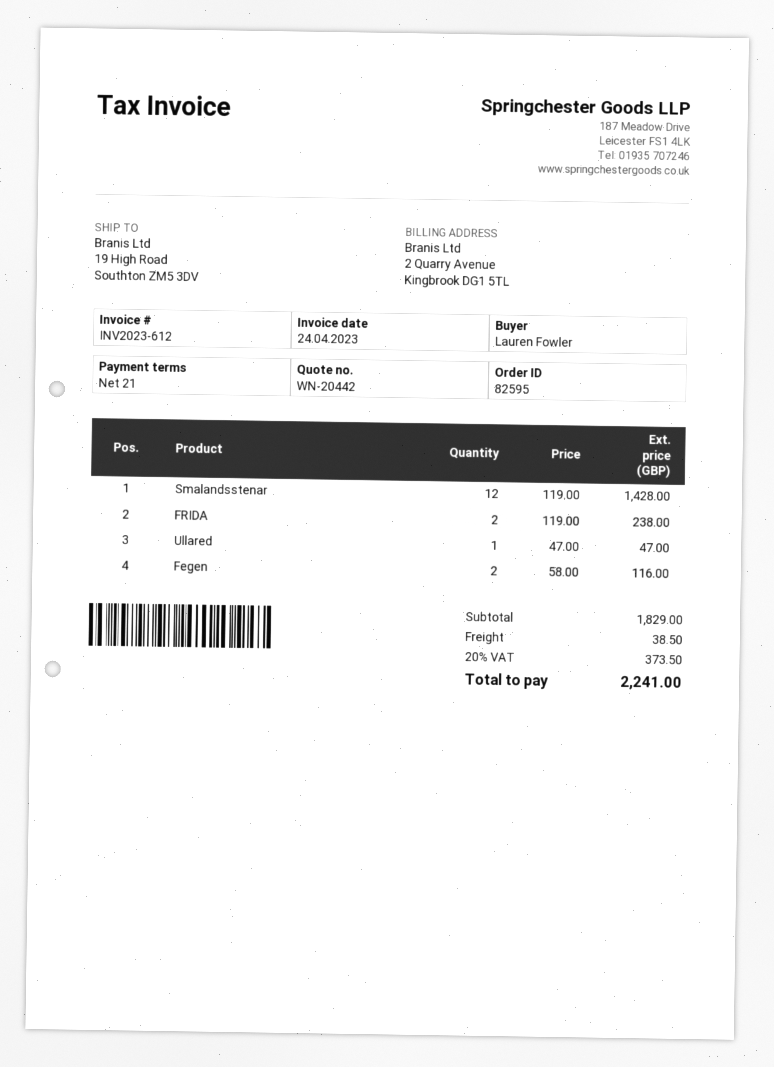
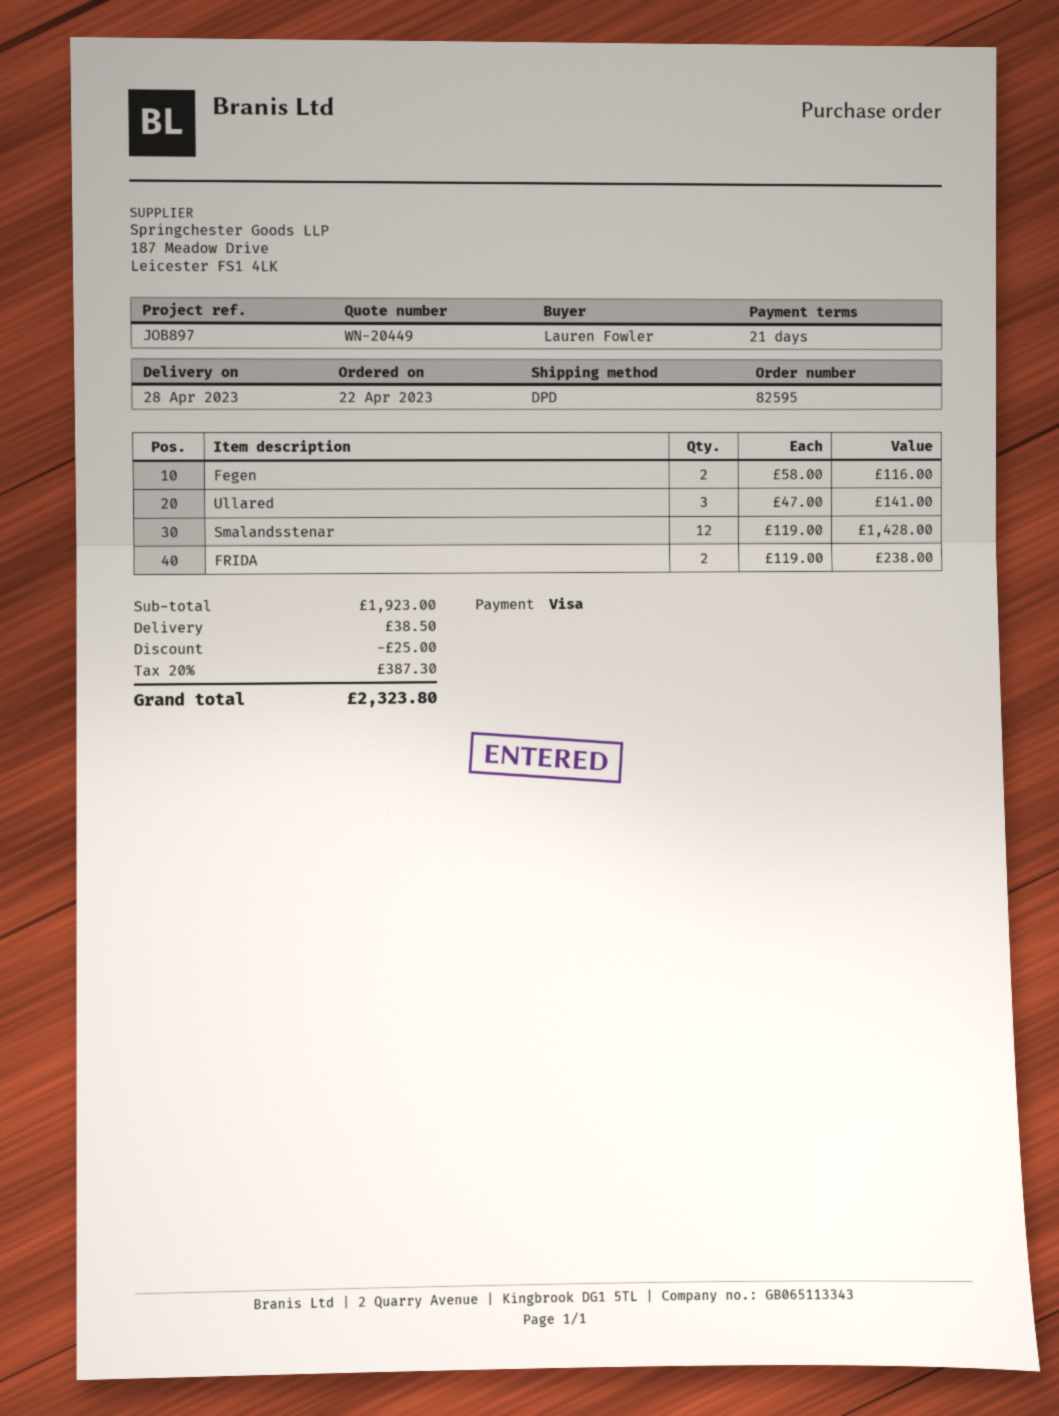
quote number: WN-20442 -> WN-20449
Ullared: 1 x 47.00 = 47.00 -> 3 x 47.00 = 141.00
subtotal: 1829.00 -> 1923.00
discount: none -> 25.00
tax: 20% = 373.50 -> 20% = 387.30
total: 2241.00 -> 2323.80

